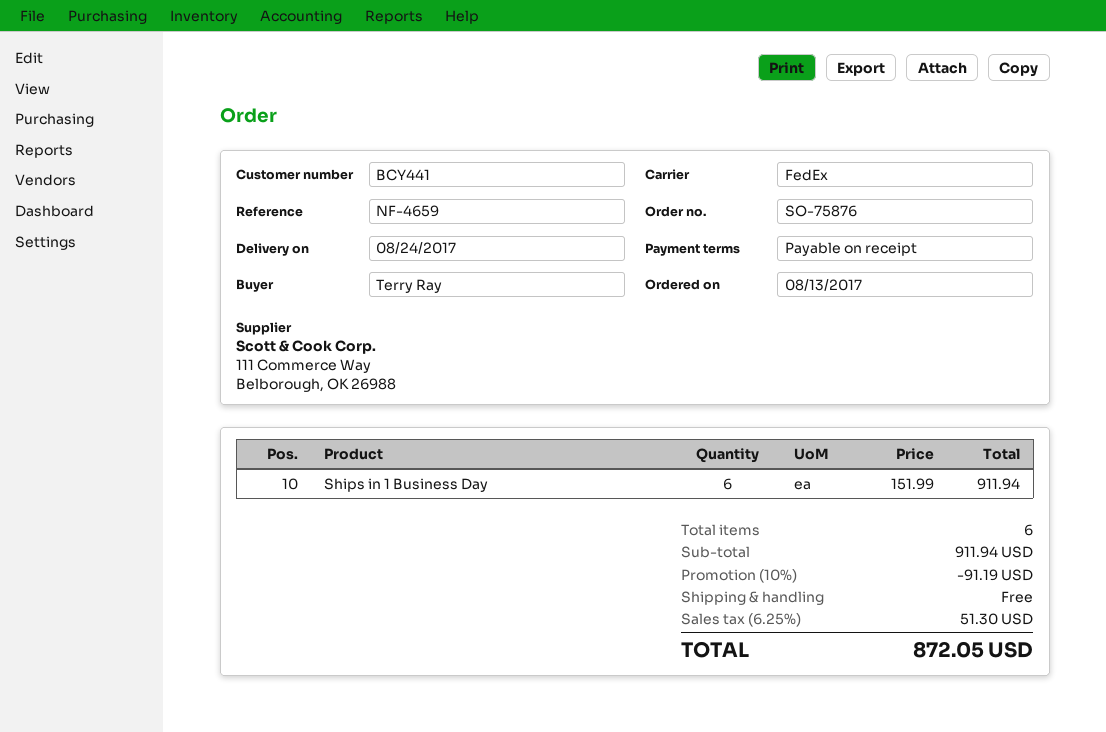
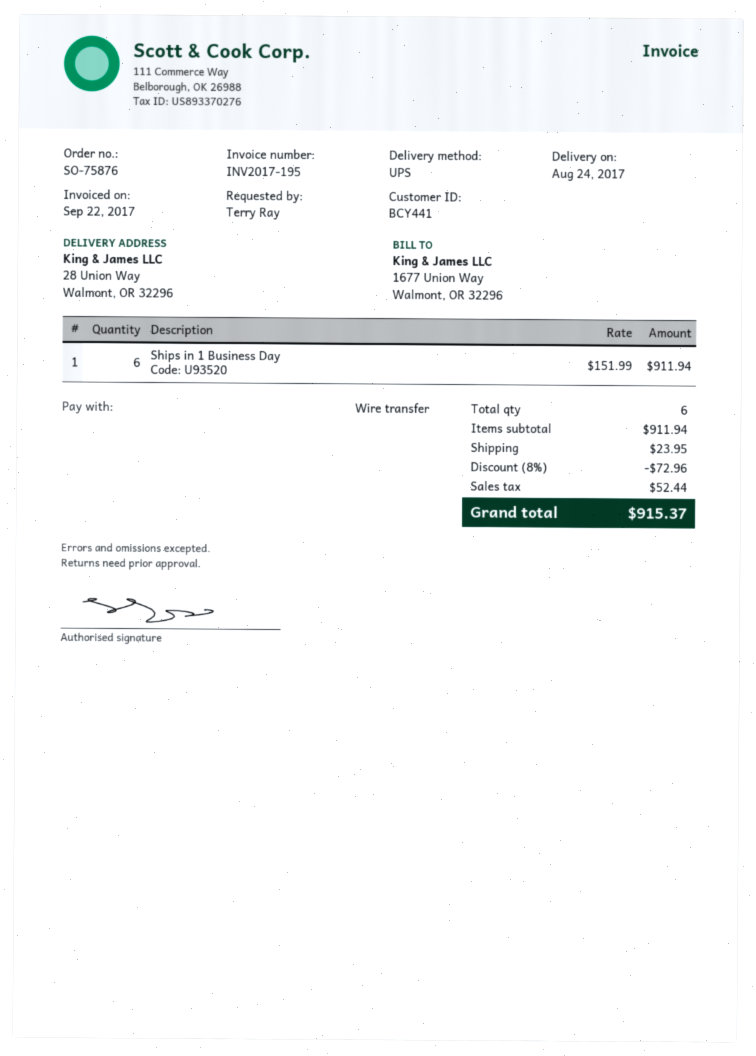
shipping method: FedEx -> UPS
discount: 10% = 91.19 -> 8% = 72.96
shipping: 0.00 -> 23.95
tax: 51.30 -> 52.44
total: 872.05 -> 915.37

